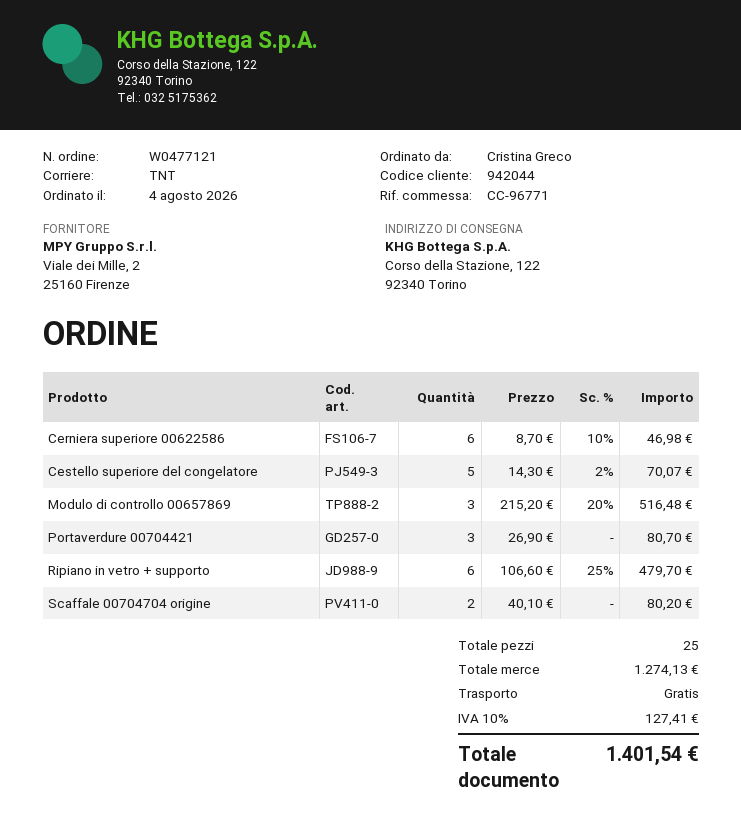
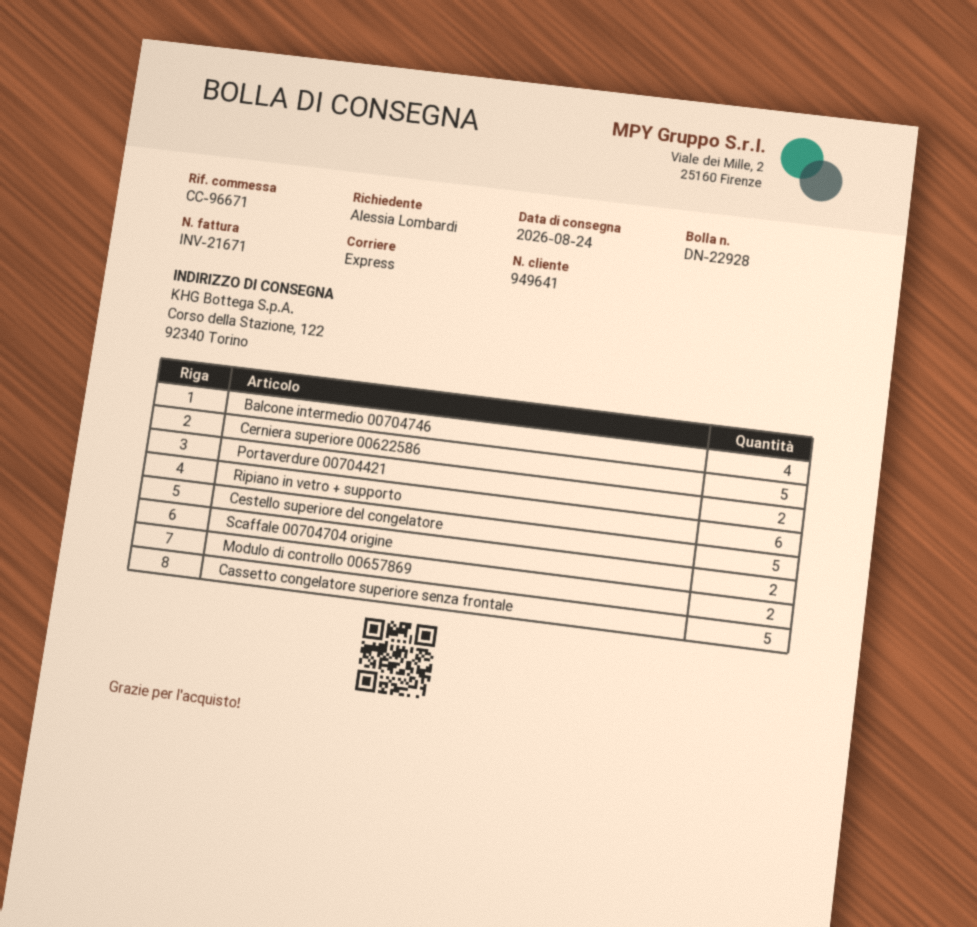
customer number: 942044 -> 949641
reference: CC-96771 -> CC-96671
ordered by: Cristina Greco -> Alessia Lombardi
shipping method: TNT -> express
Cerniera superiore 00622586: 6 -> 5
Modulo di controllo 00657869: 3 -> 2
Portaverdure 00704421: 3 -> 2
Balcone intermedio 00704746: none -> 4
Cassetto congelatore superiore senza frontale: none -> 5

